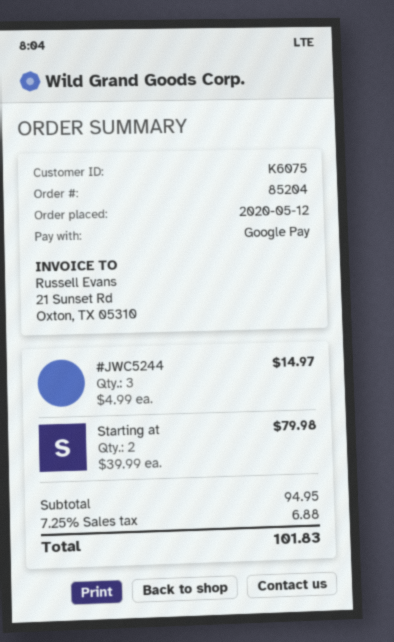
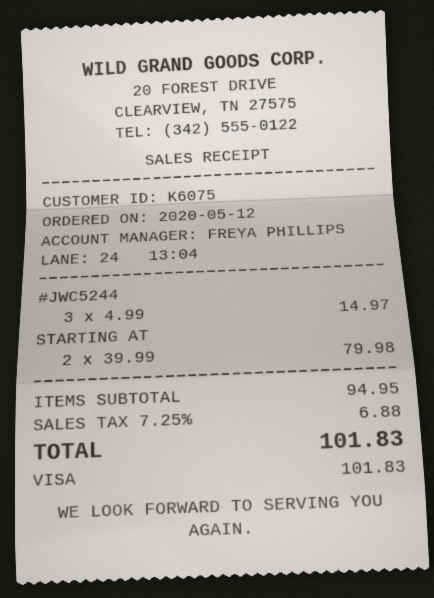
payment method: Google Pay -> Visa

